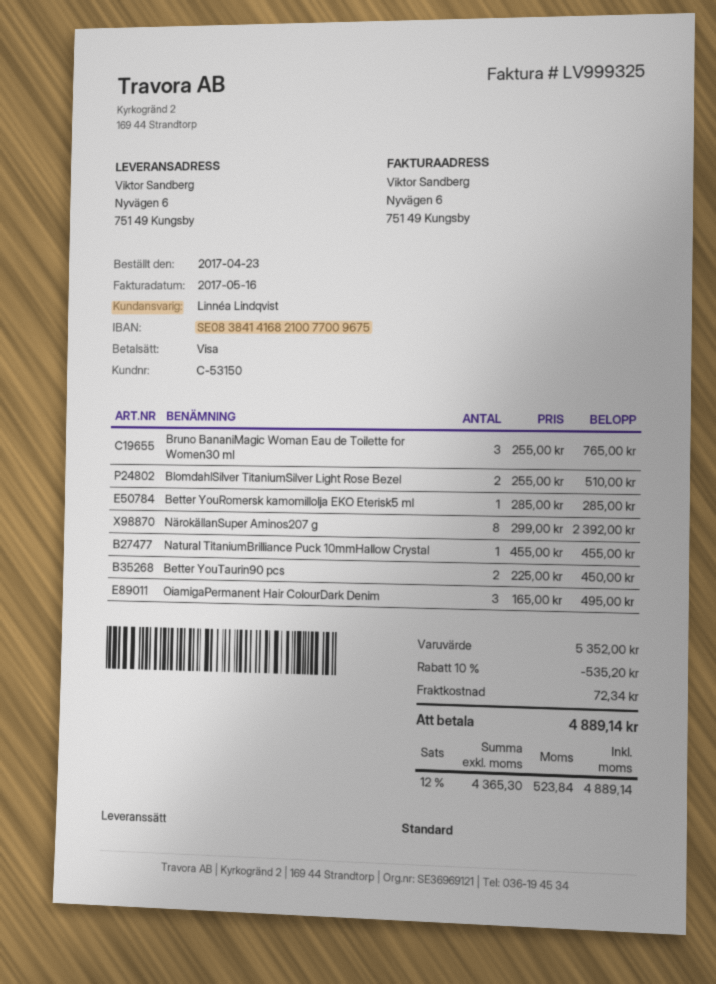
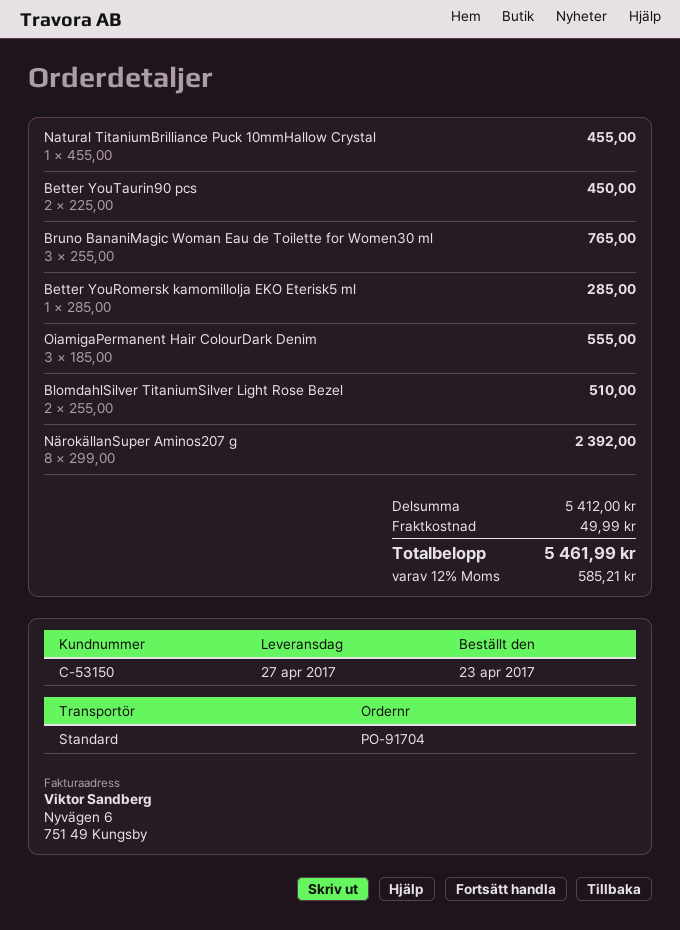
OiamigaPermanent Hair ColourDark Denim: 3 x 165.00 = 495.00 -> 3 x 185.00 = 555.00
subtotal: 5352.00 -> 5412.00
discount: 10% = 535.20 -> none
shipping: 72.34 -> 49.99
tax: 12% = 523.84 -> 12% = 585.21
total: 4889.14 -> 5461.99

